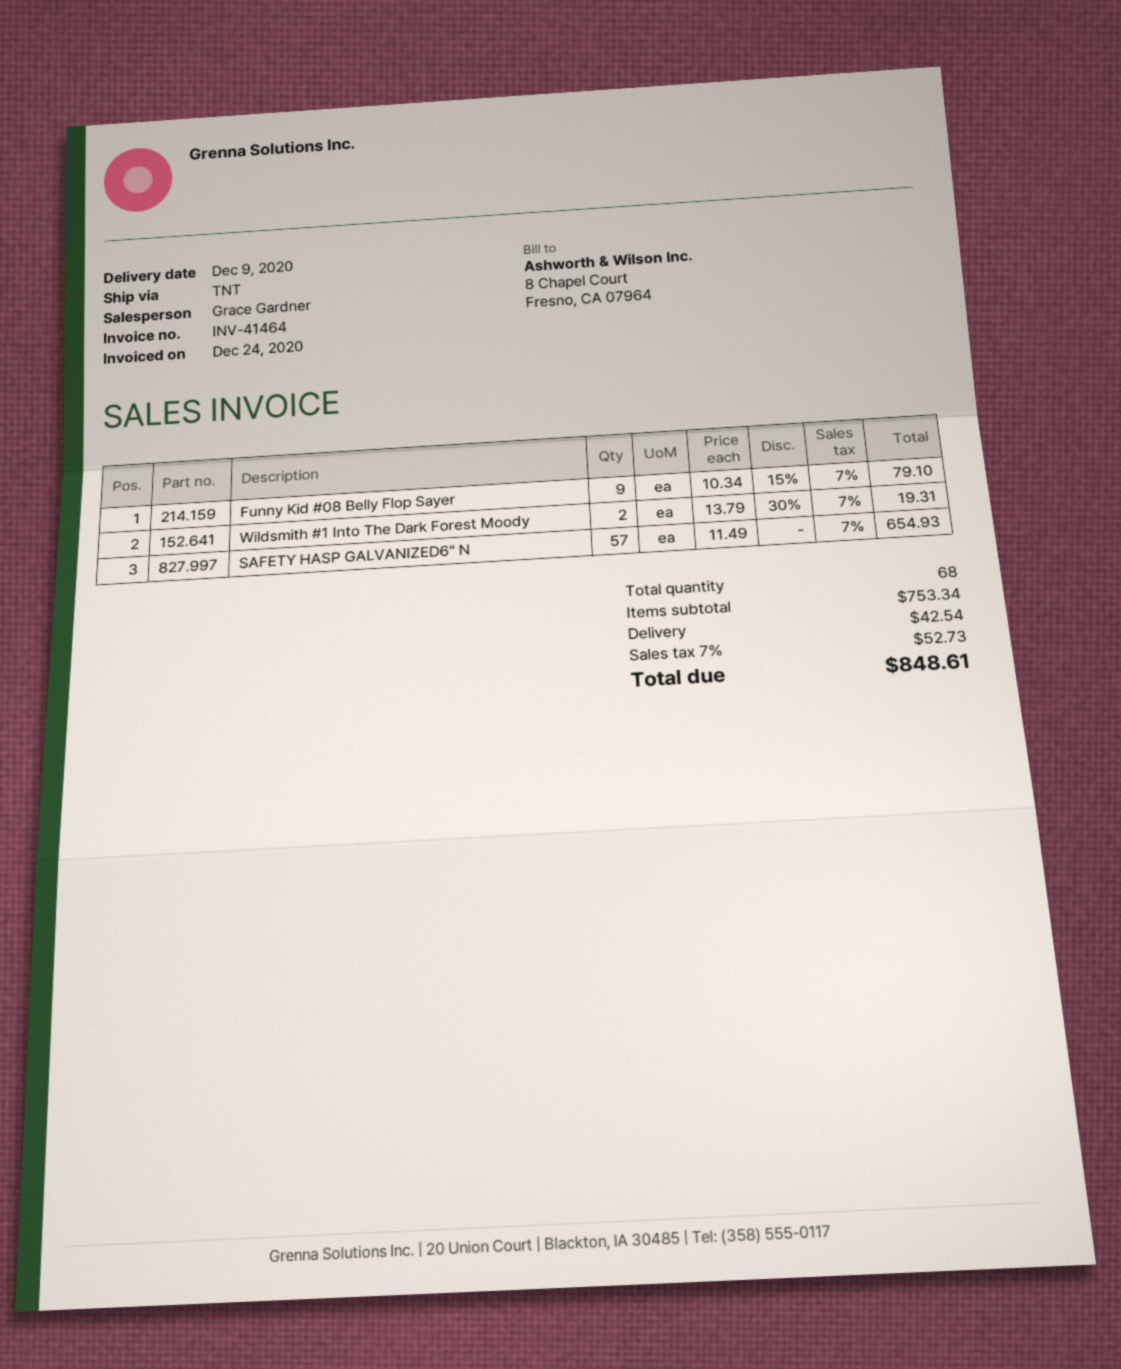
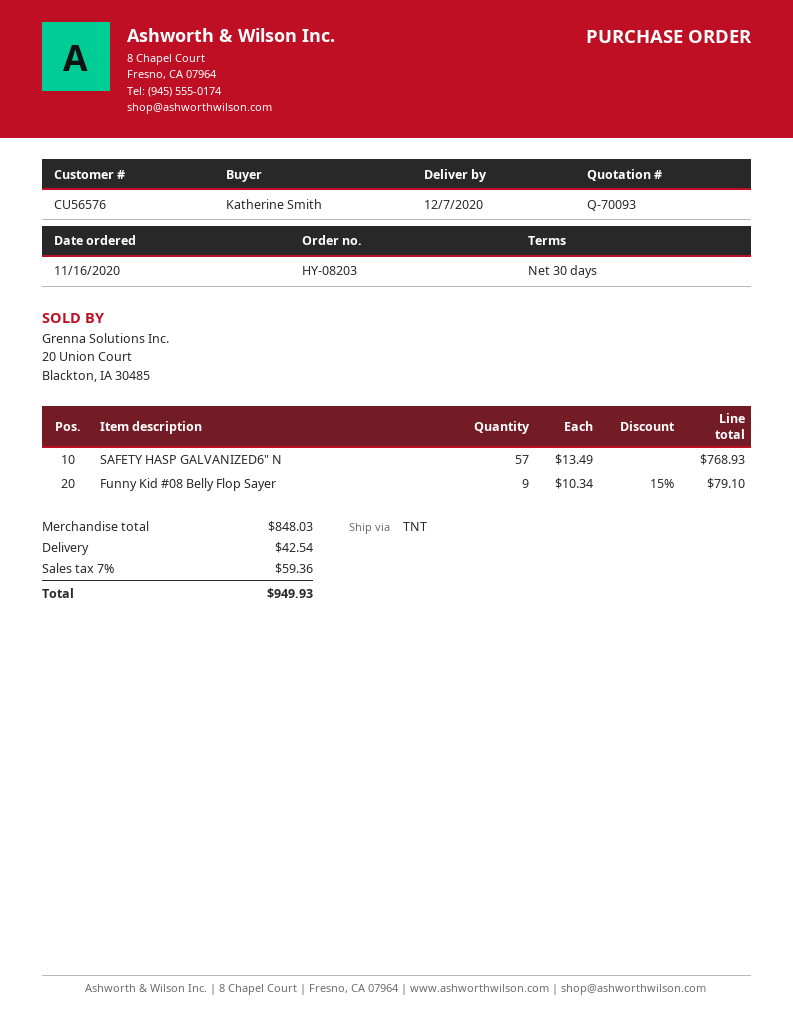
delivery date: 2020-12-09 -> 2020-12-07
Wildsmith #1 Into The Dark Forest Moody: 2 x 13.79 - 30% = 19.31 -> none
SAFETY HASP GALVANIZED6" N: 57 x 11.49 = 654.93 -> 57 x 13.49 = 768.93
subtotal: 753.34 -> 848.03
tax: 7% = 52.73 -> 7% = 59.36
total: 848.61 -> 949.93

